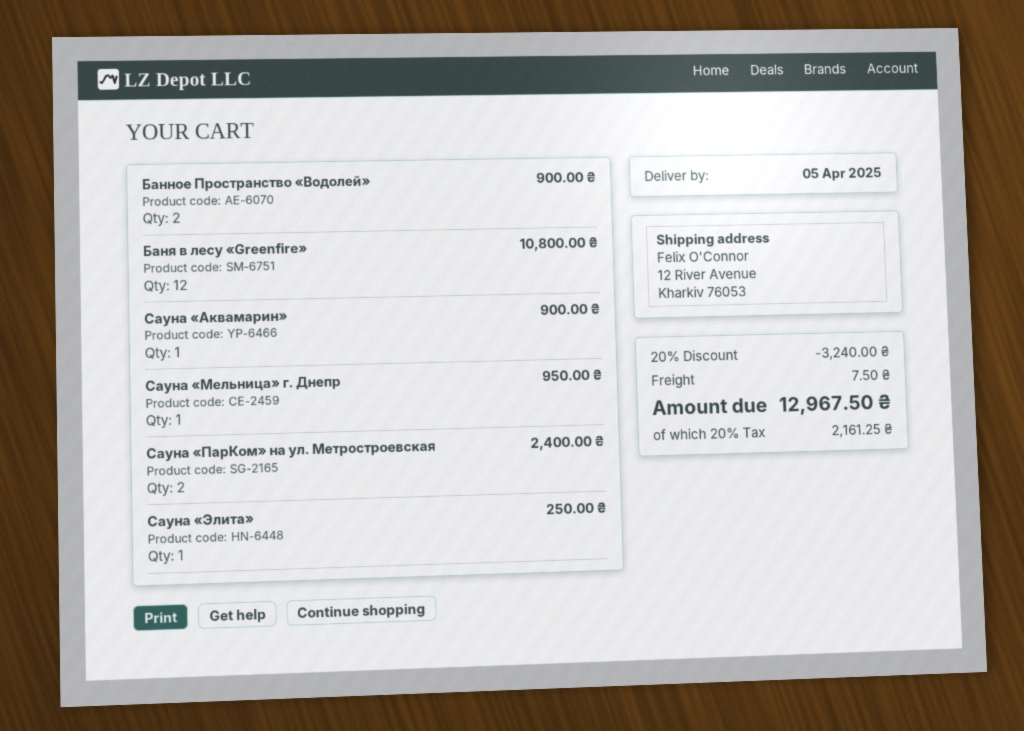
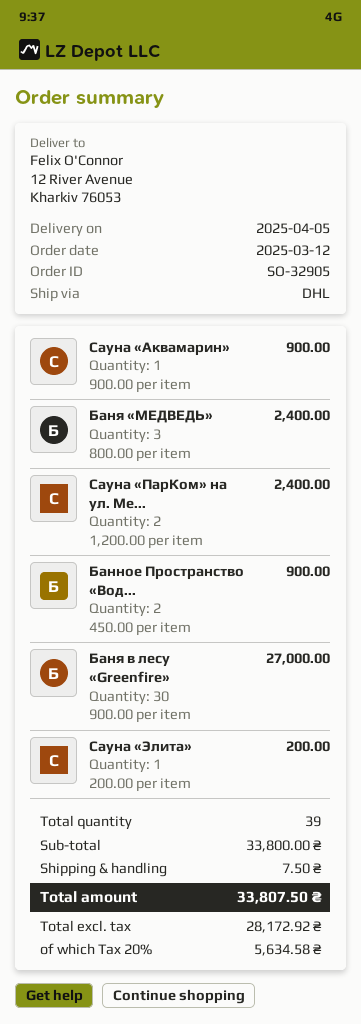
Баня в лесу «Greenfire»: 12 for 10800.00 -> 30 for 27000.00
Сауна «Мельница» г. Днепр: 1 for 950.00 -> none
Сауна «Элита»: 1 for 250.00 -> 1 for 200.00
Баня «МЕДВЕДЬ»: none -> 3 for 2400.00
discount: 20% = 3240.00 -> none
tax: 20% = 2161.25 -> 20% = 5634.58
total: 12967.50 -> 33807.50

